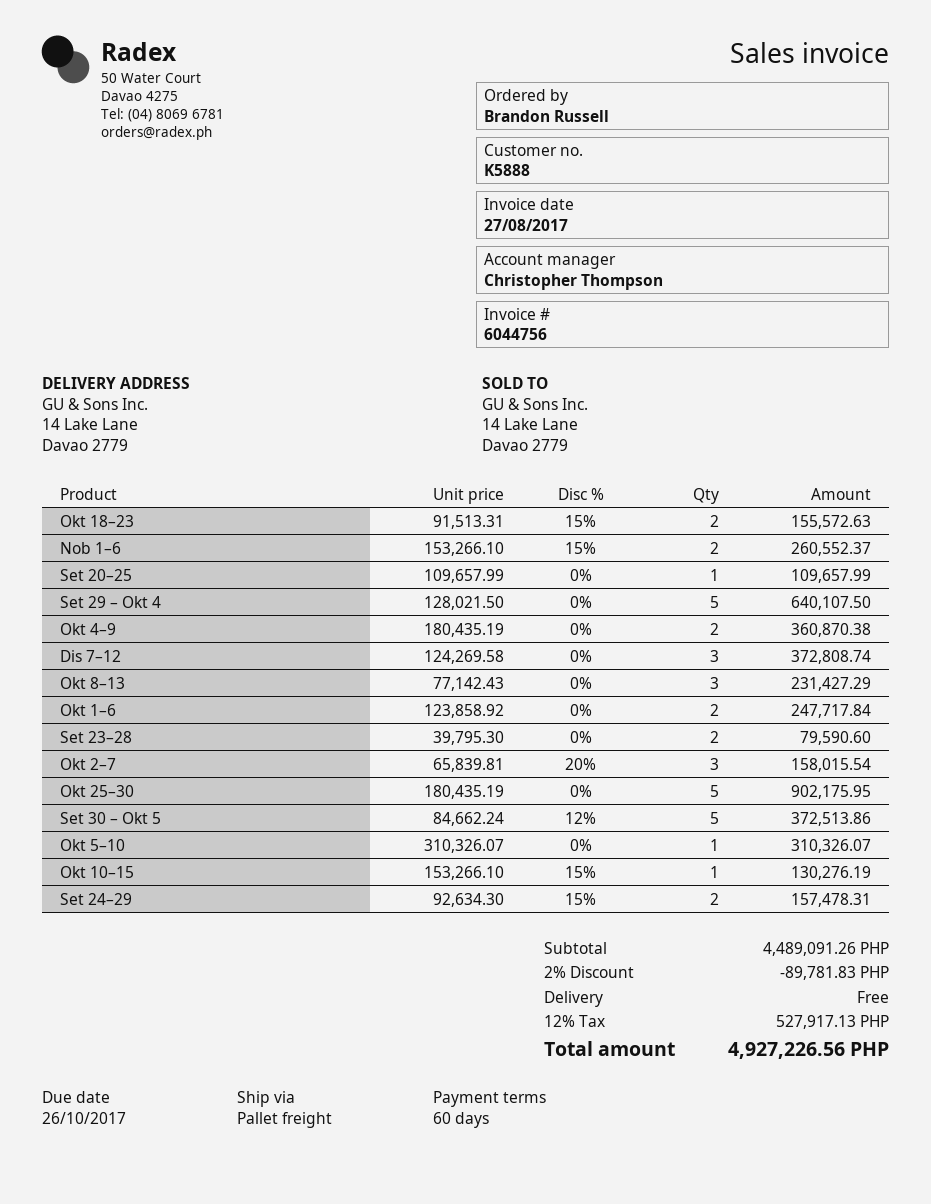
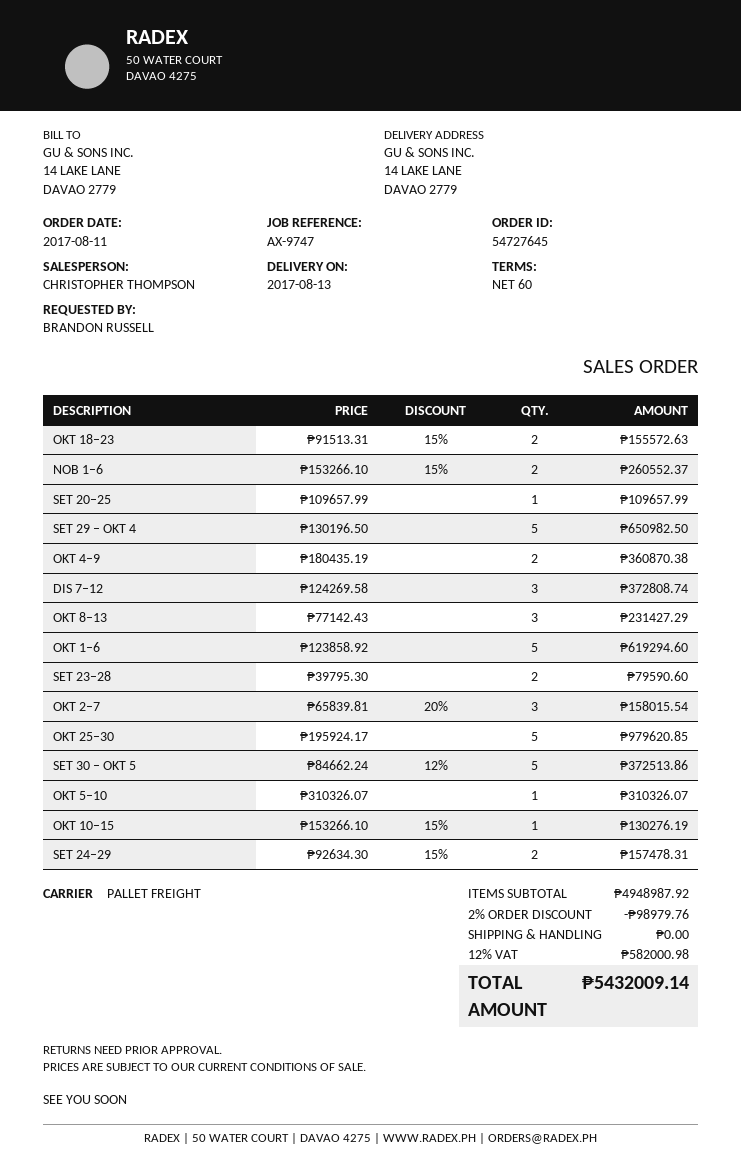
Set 29 – Okt 4: 5 x 128021.50 = 640107.50 -> 5 x 130196.50 = 650982.50
Okt 1–6: 2 x 123858.92 = 247717.84 -> 5 x 123858.92 = 619294.60
Okt 25–30: 5 x 180435.19 = 902175.95 -> 5 x 195924.17 = 979620.85
subtotal: 4489091.26 -> 4948987.92
discount: 2% = 89781.83 -> 2% = 98979.76
tax: 12% = 527917.13 -> 12% = 582000.98
total: 4927226.56 -> 5432009.14

